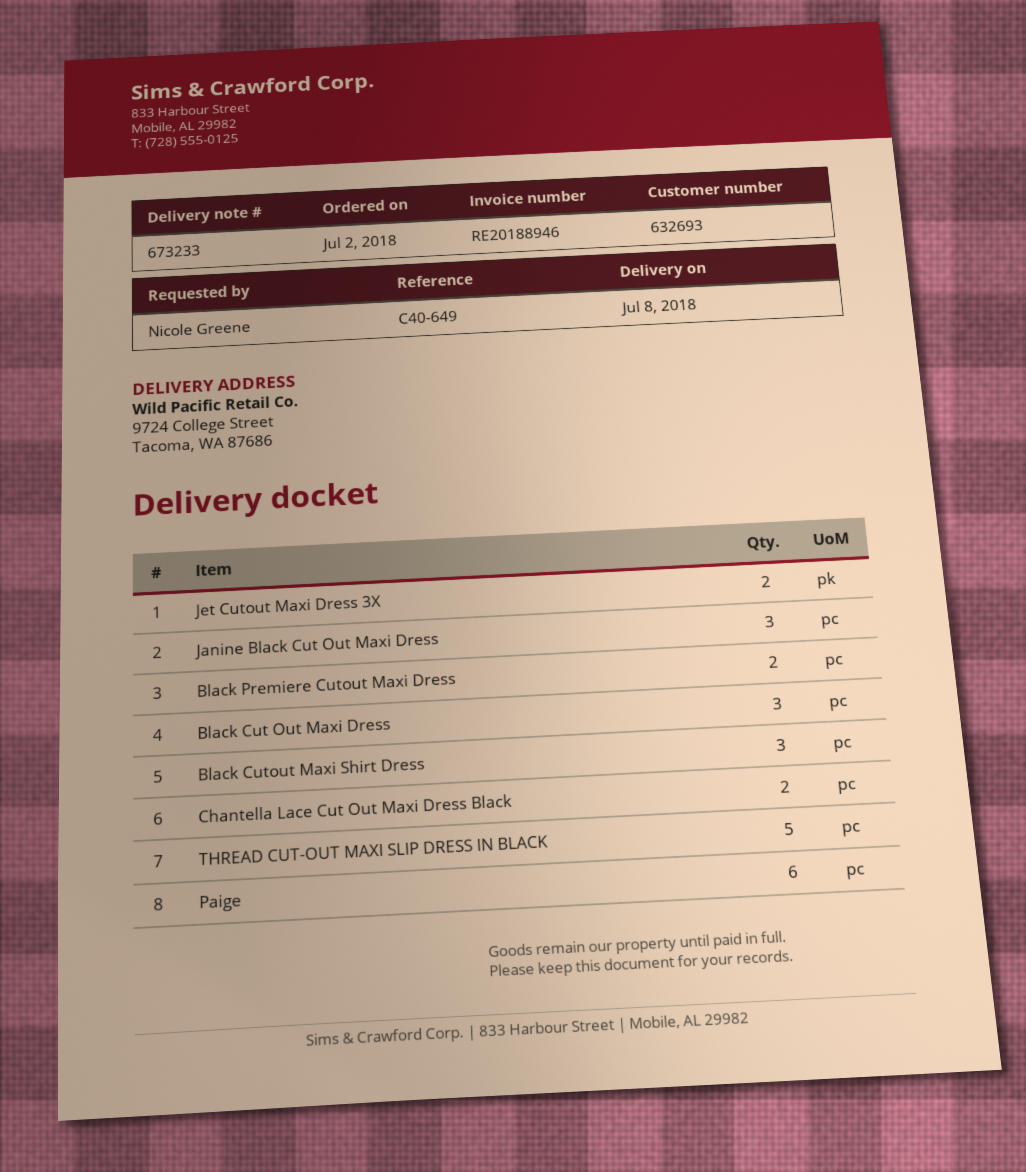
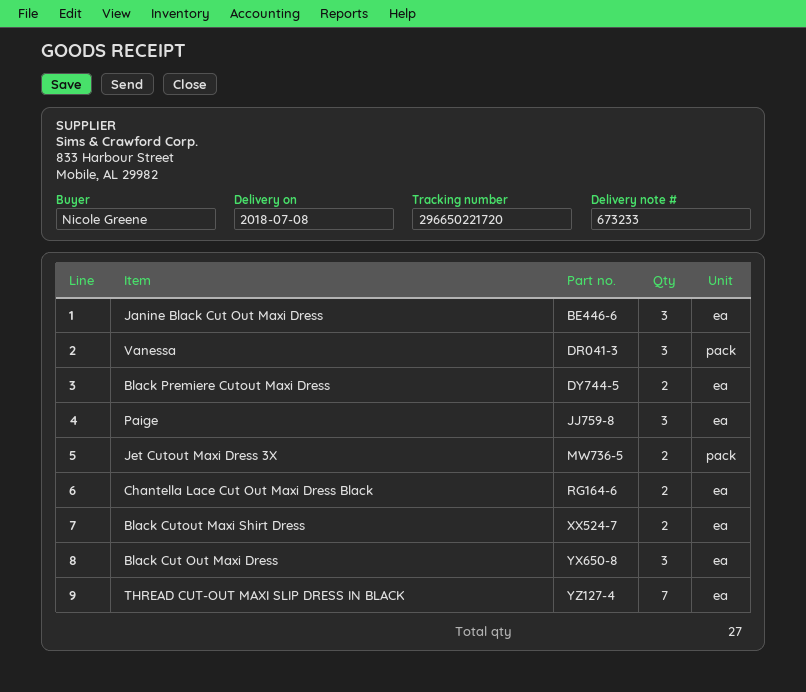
Black Cutout Maxi Shirt Dress: 3 -> 2
THREAD CUT-OUT MAXI SLIP DRESS IN BLACK: 5 -> 7
Paige: 6 -> 3
Vanessa: none -> 3

